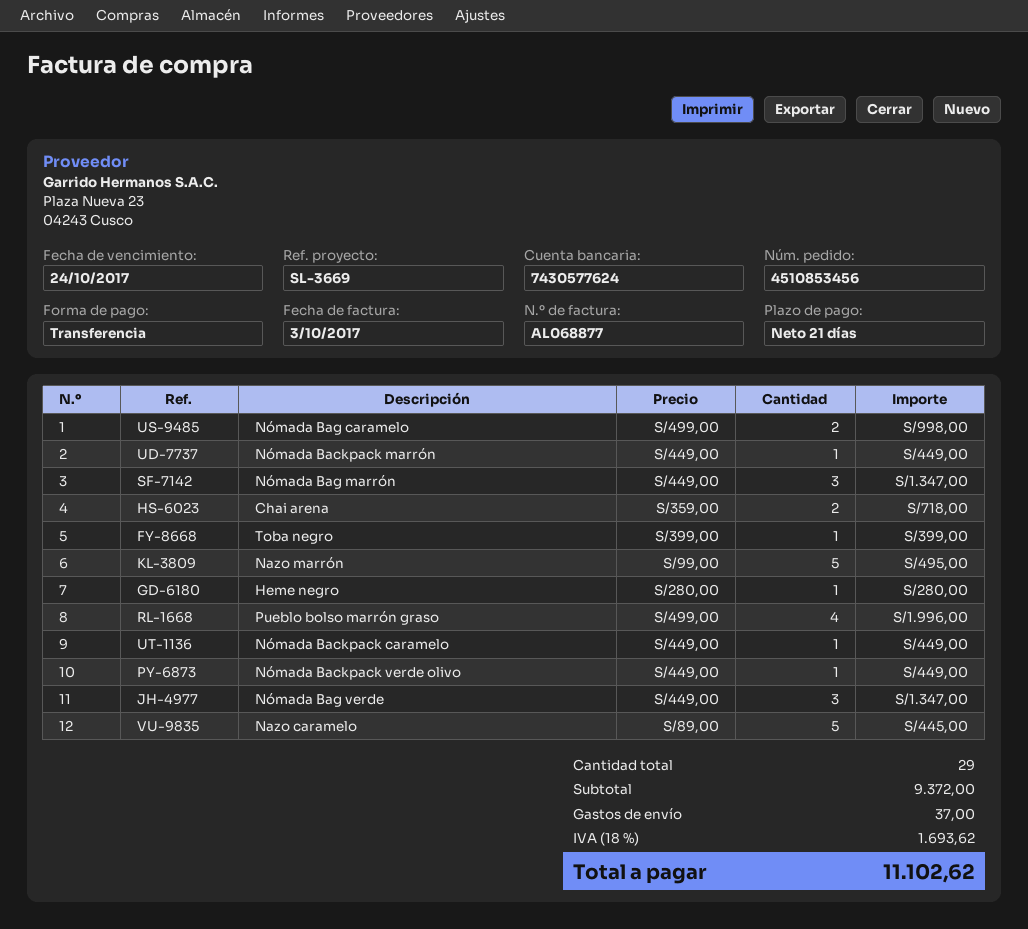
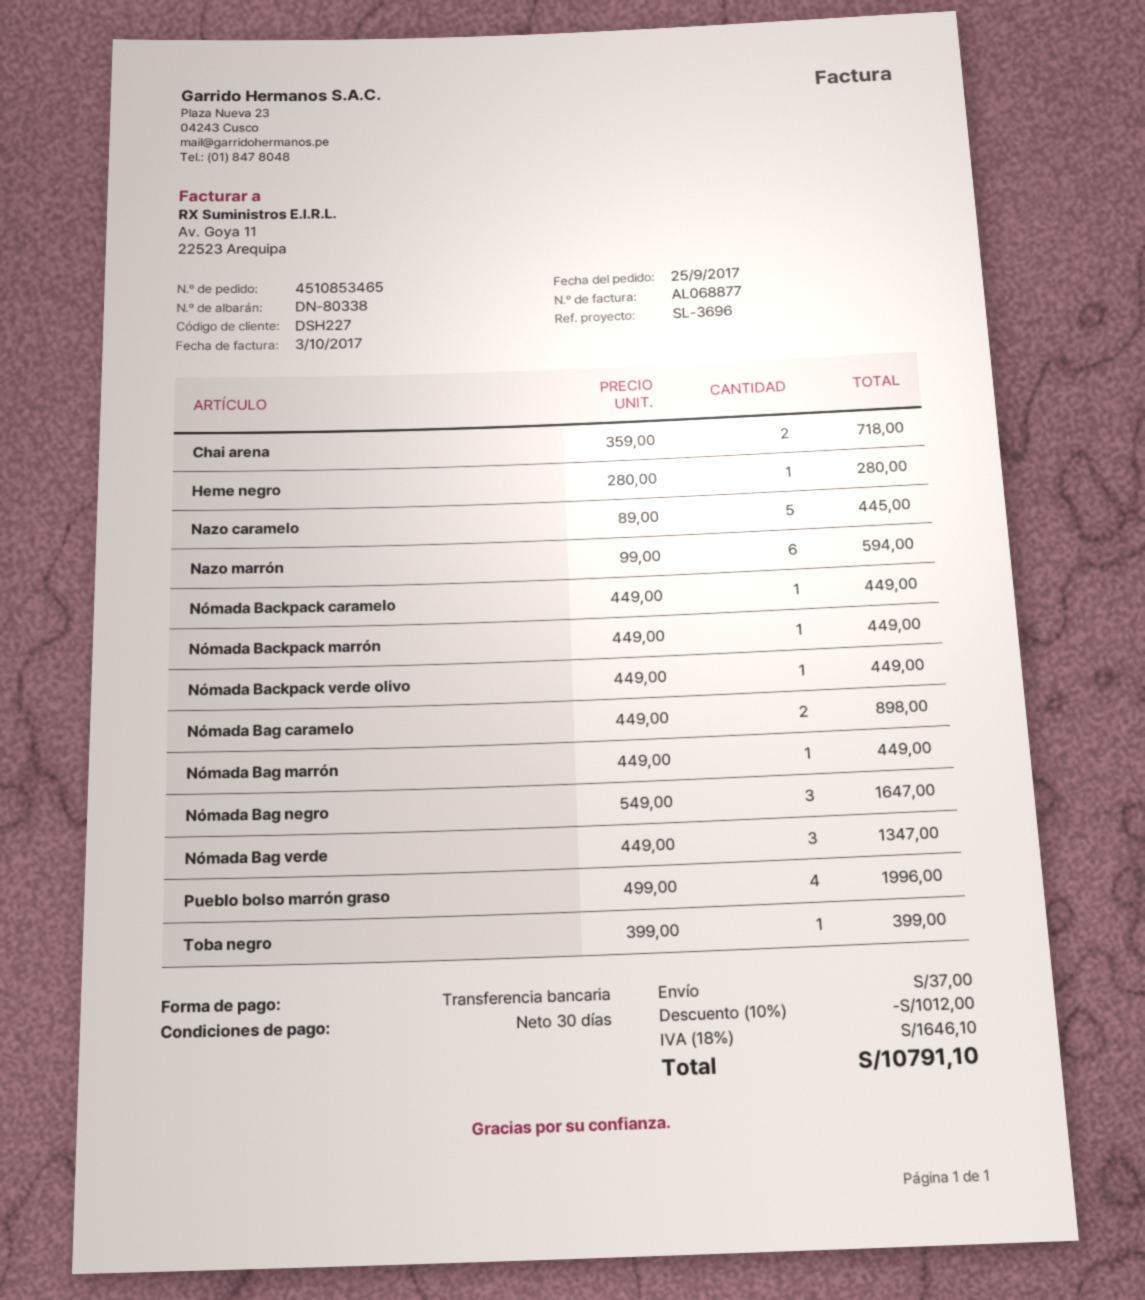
order number: 4510853456 -> 4510853465
payment terms: 21 days -> 30 days
reference: SL-3669 -> SL-3696
Nómada Bag caramelo: 2 x 499.00 = 998.00 -> 2 x 449.00 = 898.00
Nómada Bag marrón: 3 x 449.00 = 1347.00 -> 1 x 449.00 = 449.00
Nazo marrón: 5 x 99.00 = 495.00 -> 6 x 99.00 = 594.00
Nómada Bag negro: none -> 3 x 549.00 = 1647.00
discount: none -> 10% = 1012.00
tax: 18% = 1693.62 -> 18% = 1646.10
total: 11102.62 -> 10791.10

